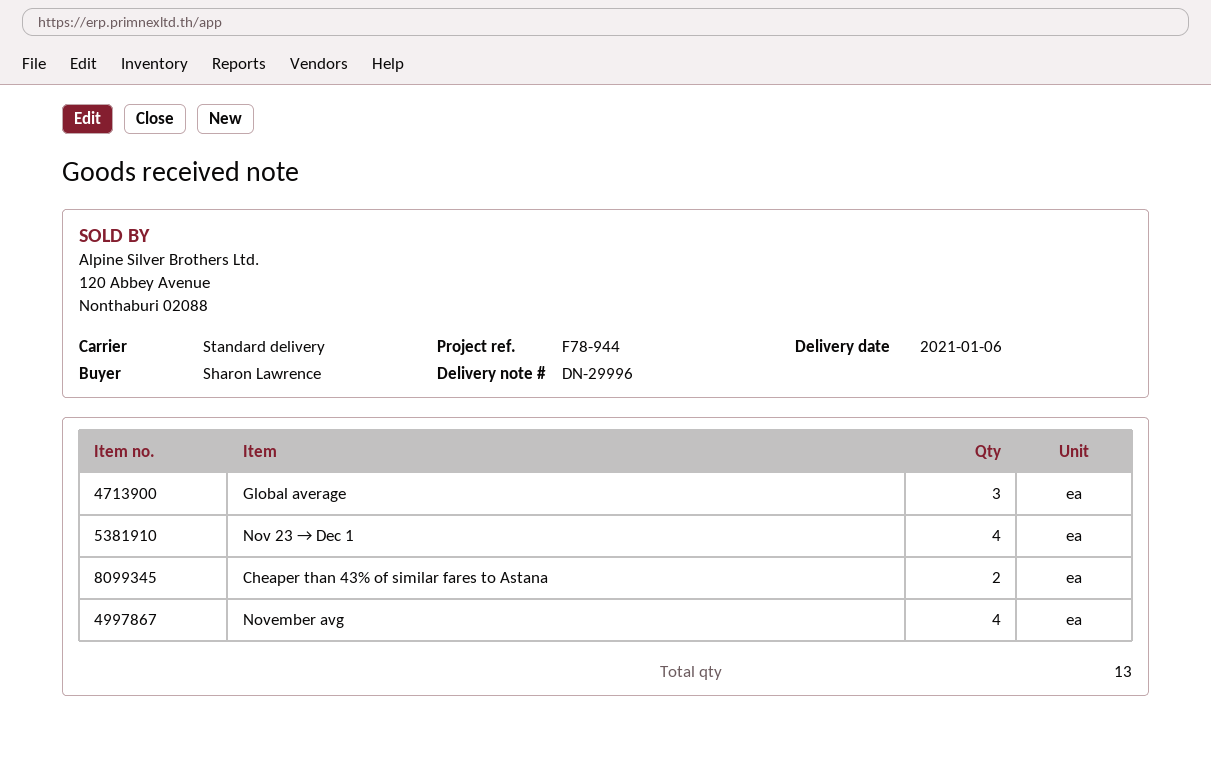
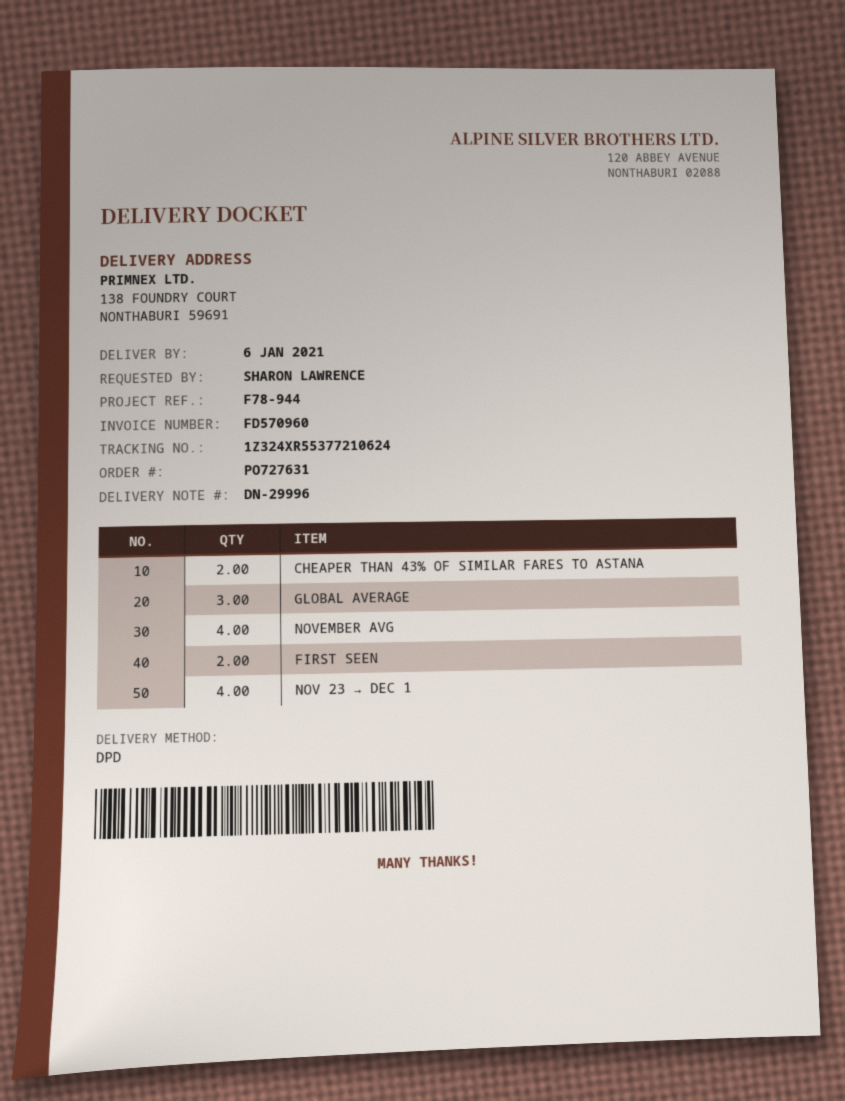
shipping method: standard -> DPD
FIRST SEEN: none -> 2

